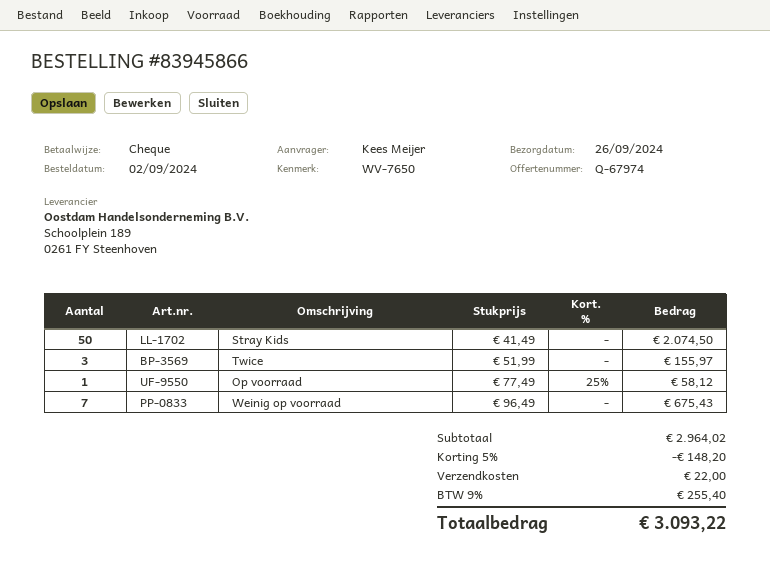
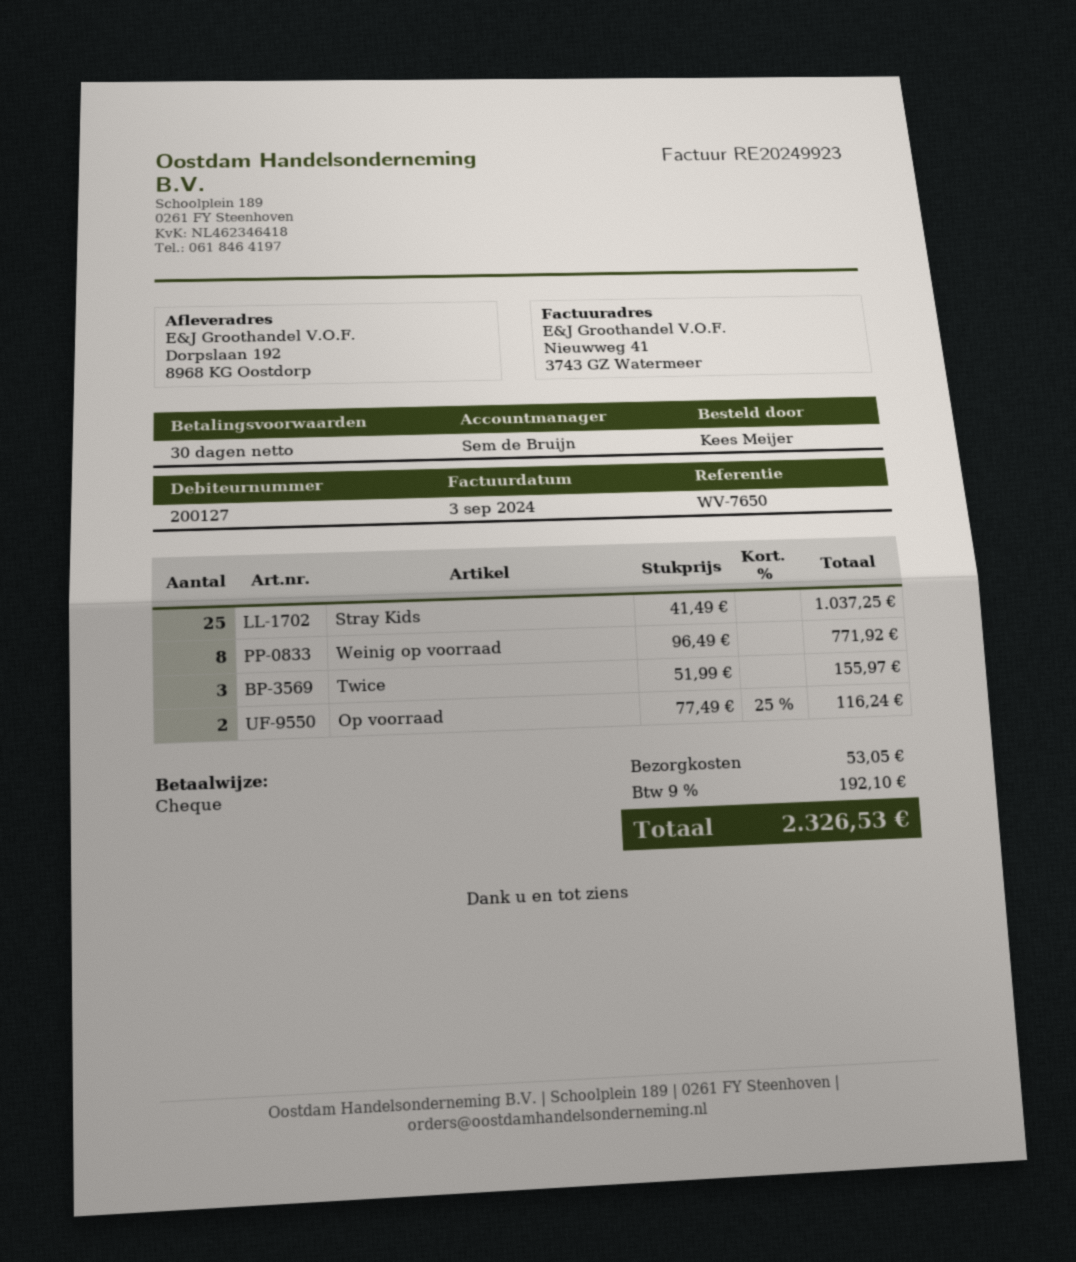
Stray Kids: 50 x 41.49 = 2074.50 -> 25 x 41.49 = 1037.25
Op voorraad: 1 x 77.49 - 25% = 58.12 -> 2 x 77.49 - 25% = 116.24
Weinig op voorraad: 7 x 96.49 = 675.43 -> 8 x 96.49 = 771.92
discount: 5% = 148.20 -> none
shipping: 22.00 -> 53.05
tax: 9% = 255.40 -> 9% = 192.10
total: 3093.22 -> 2326.53

